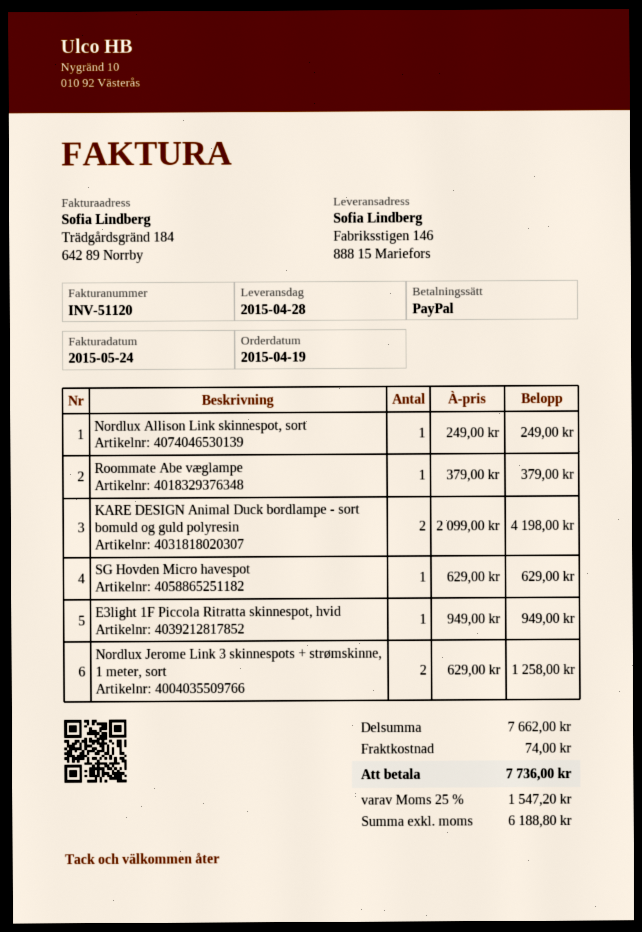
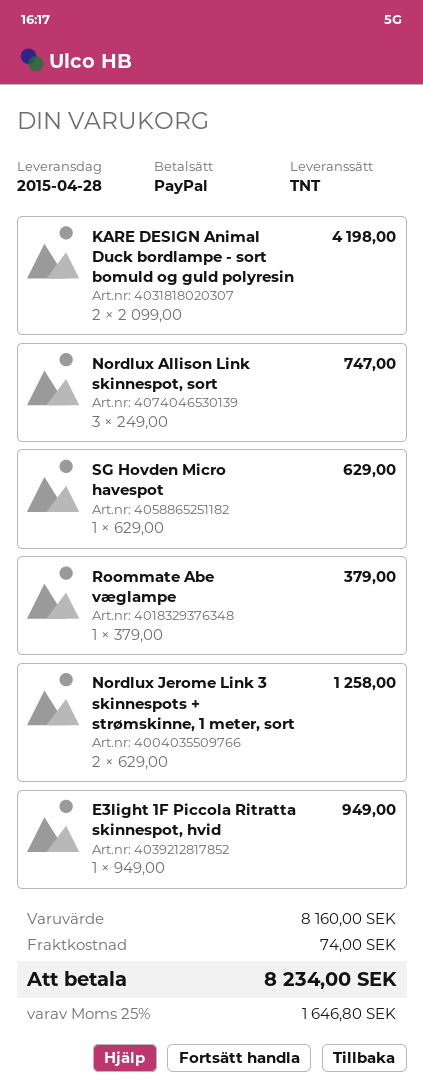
Nordlux Allison Link skinnespot, sort: 1 x 249.00 = 249.00 -> 3 x 249.00 = 747.00
subtotal: 7662.00 -> 8160.00
tax: 25% = 1547.20 -> 25% = 1646.80
total: 7736.00 -> 8234.00

